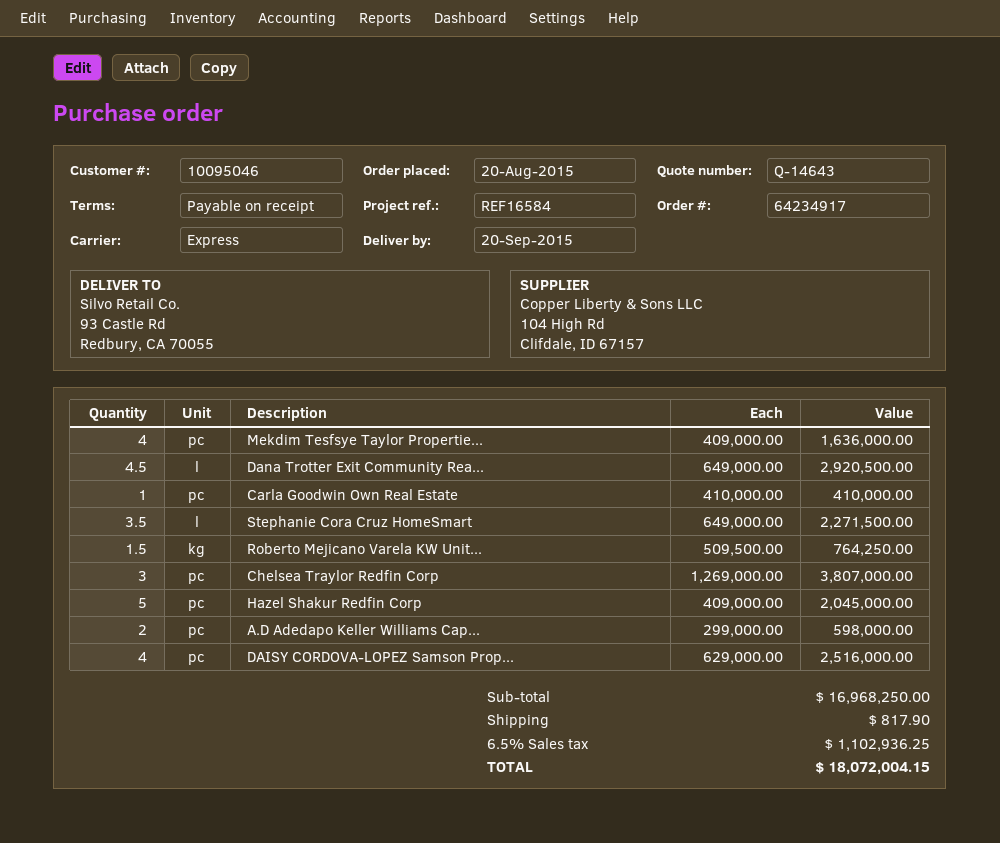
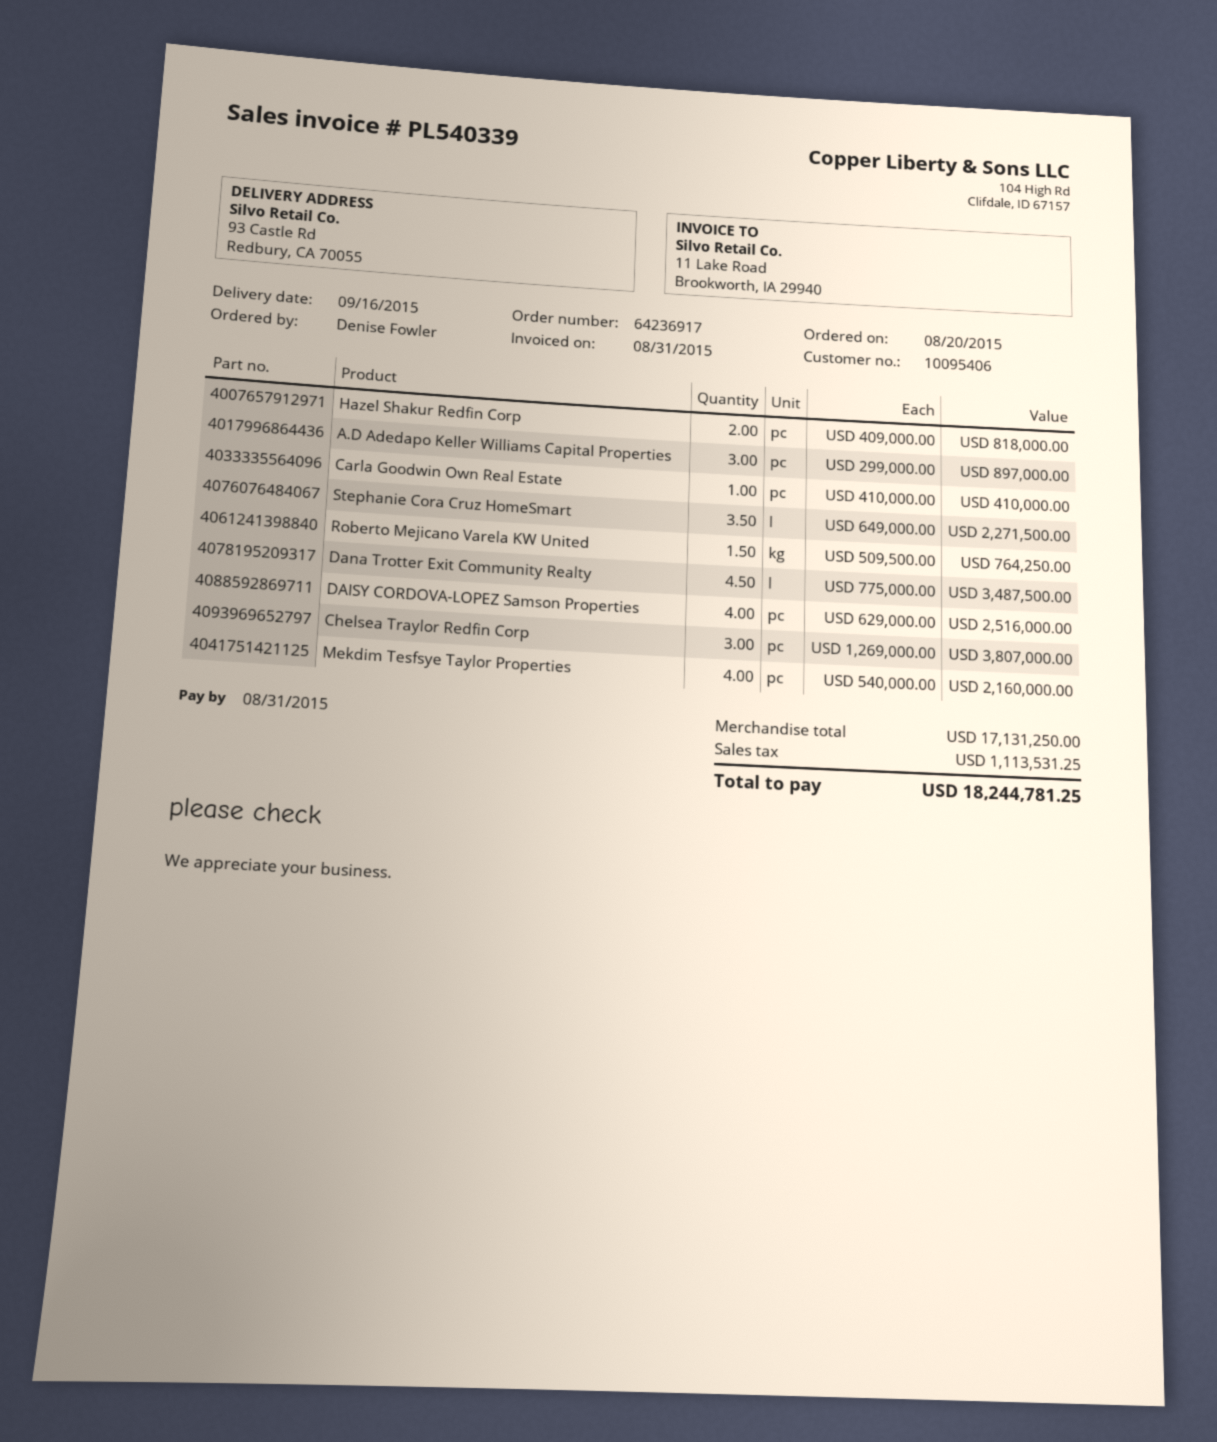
order number: 64234917 -> 64236917
delivery date: 2015-09-20 -> 2015-09-16
customer number: 10095046 -> 10095406
Mekdim Tesfsye Taylor Propertie...: 4 x 409000.00 = 1636000.00 -> 4 x 540000.00 = 2160000.00
Dana Trotter Exit Community Rea...: 4.5 x 649000.00 = 2920500.00 -> 4.5 x 775000.00 = 3487500.00
Hazel Shakur Redfin Corp: 5 x 409000.00 = 2045000.00 -> 2 x 409000.00 = 818000.00
A.D Adedapo Keller Williams Cap...: 2 x 299000.00 = 598000.00 -> 3 x 299000.00 = 897000.00
subtotal: 16968250.00 -> 17131250.00
shipping: 817.90 -> none
tax: 1102936.25 -> 1113531.25
total: 18072004.15 -> 18244781.25

